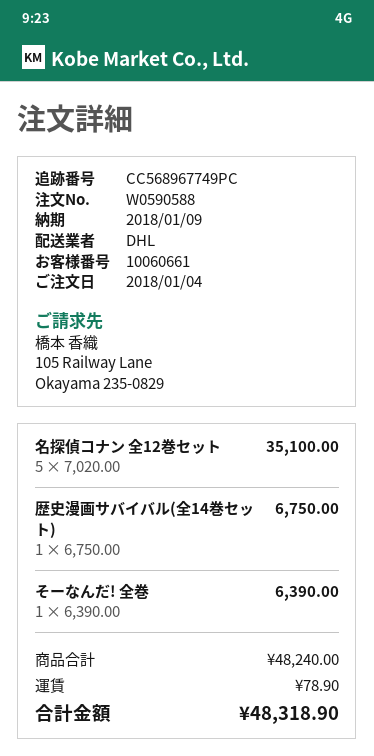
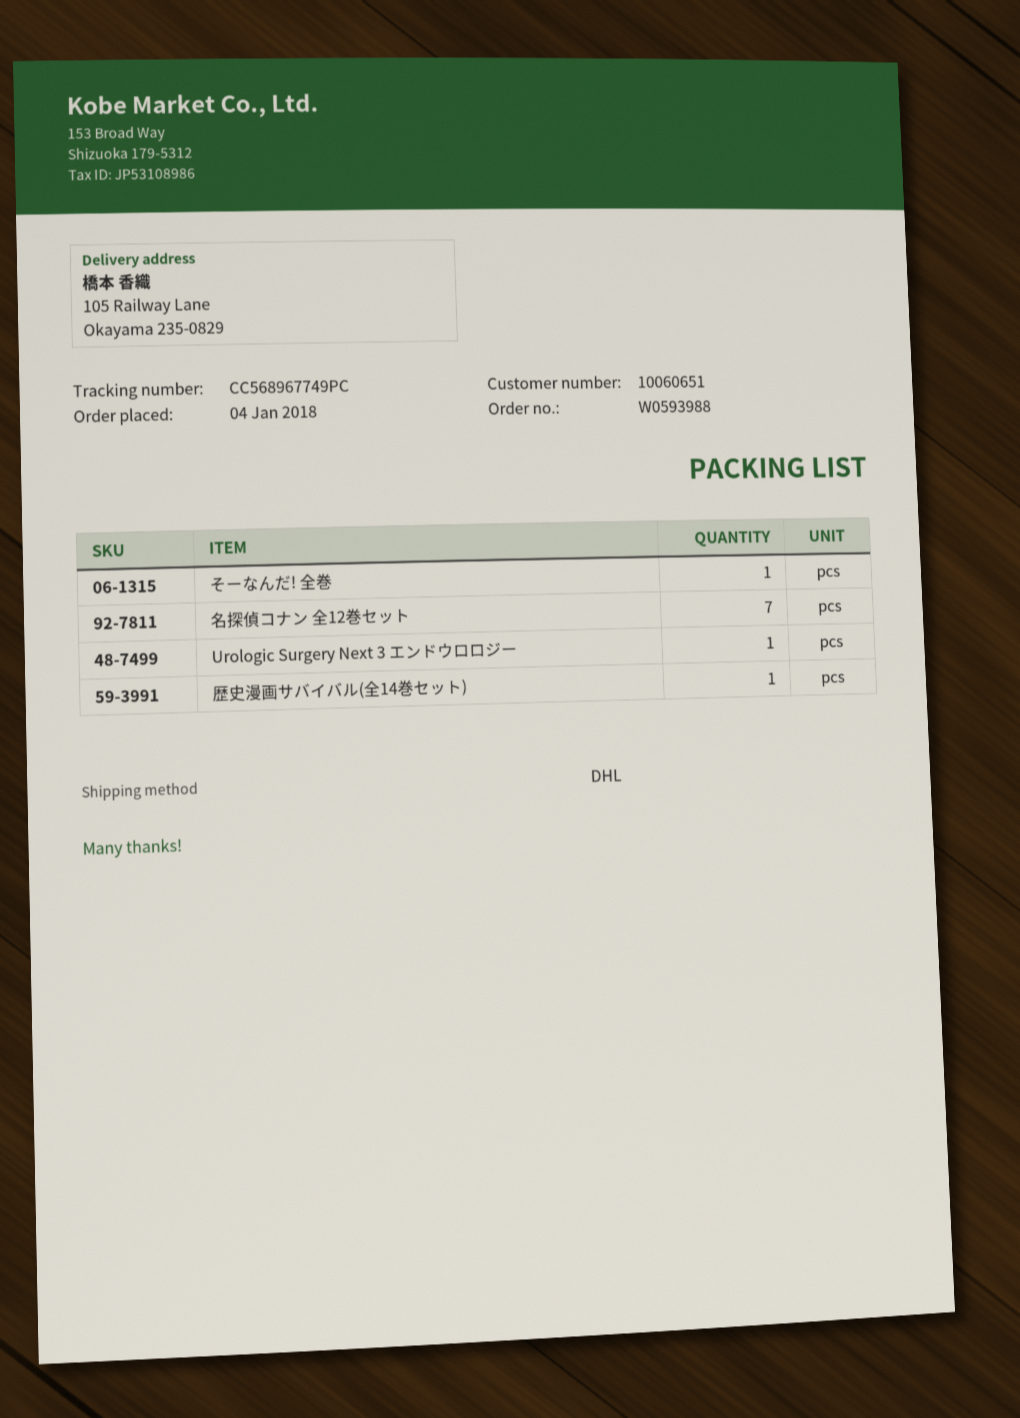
order number: W0590588 -> W0593988
customer number: 10060661 -> 10060651
名探偵コナン 全12巻セット: 5 -> 7
Urologic Surgery Next 3 エンドウロロジー: none -> 1

